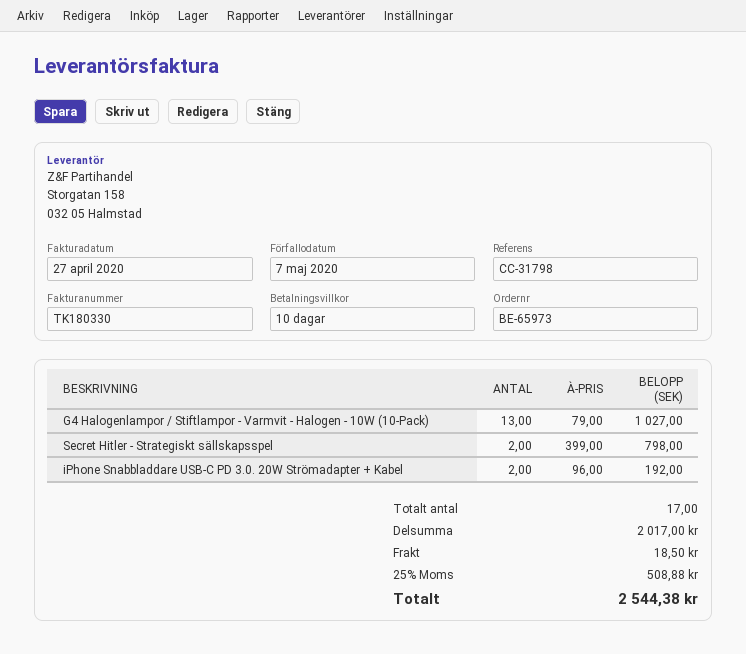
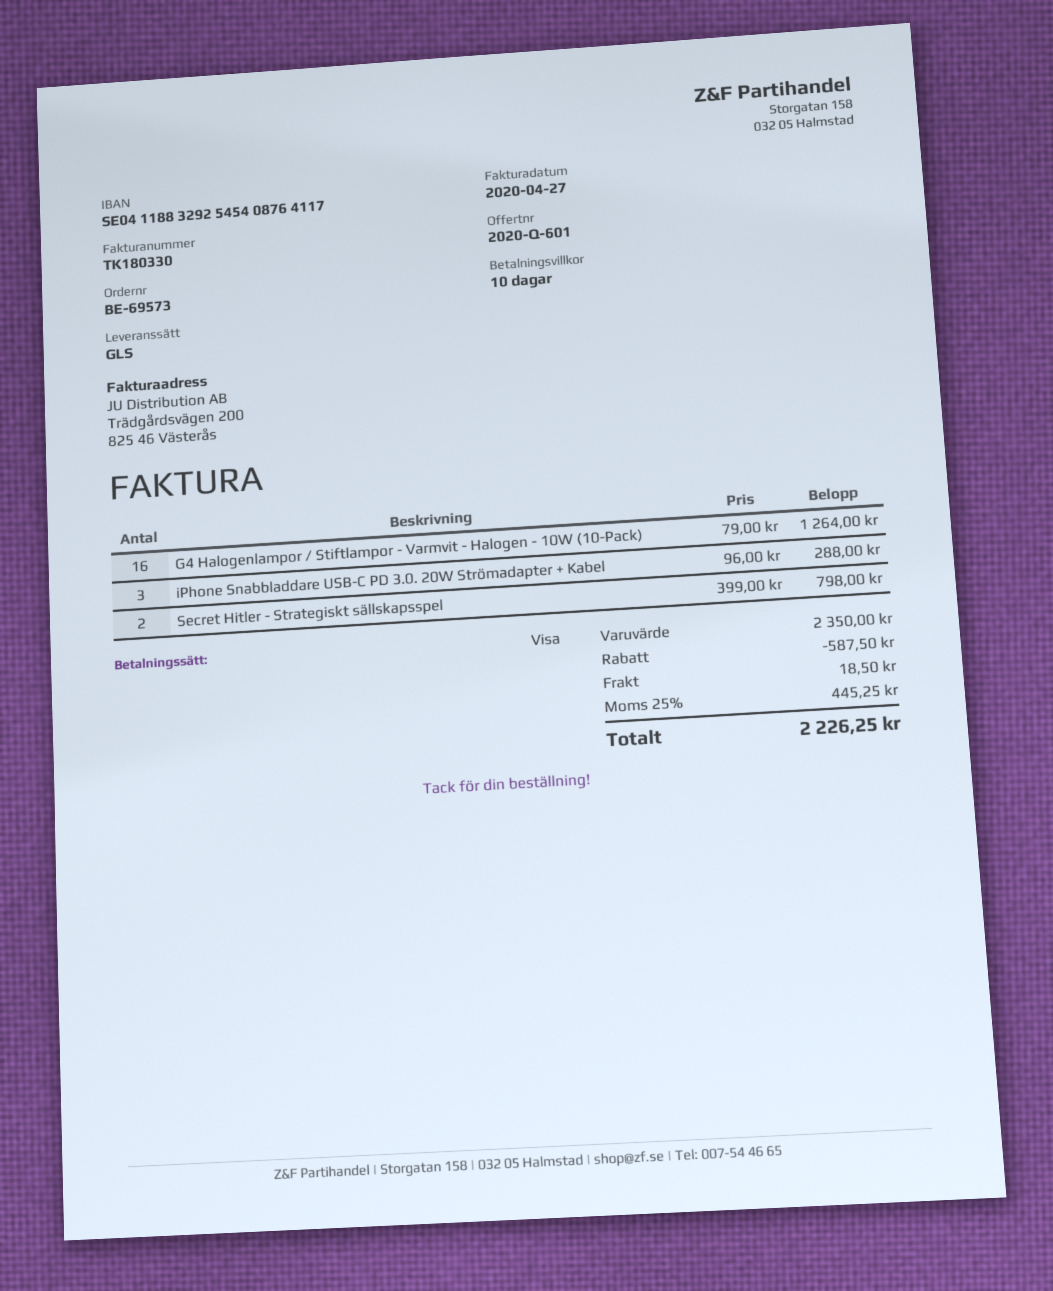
order number: BE-65973 -> BE-69573
G4 Halogenlampor / Stiftlampor - Varmvit - Halogen - 10W (10-Pack): 13 x 79.00 = 1027.00 -> 16 x 79.00 = 1264.00
iPhone Snabbladdare USB-C PD 3.0. 20W Strömadapter + Kabel: 2 x 96.00 = 192.00 -> 3 x 96.00 = 288.00
subtotal: 2017.00 -> 2350.00
discount: none -> 587.50
tax: 25% = 508.88 -> 25% = 445.25
total: 2544.38 -> 2226.25

